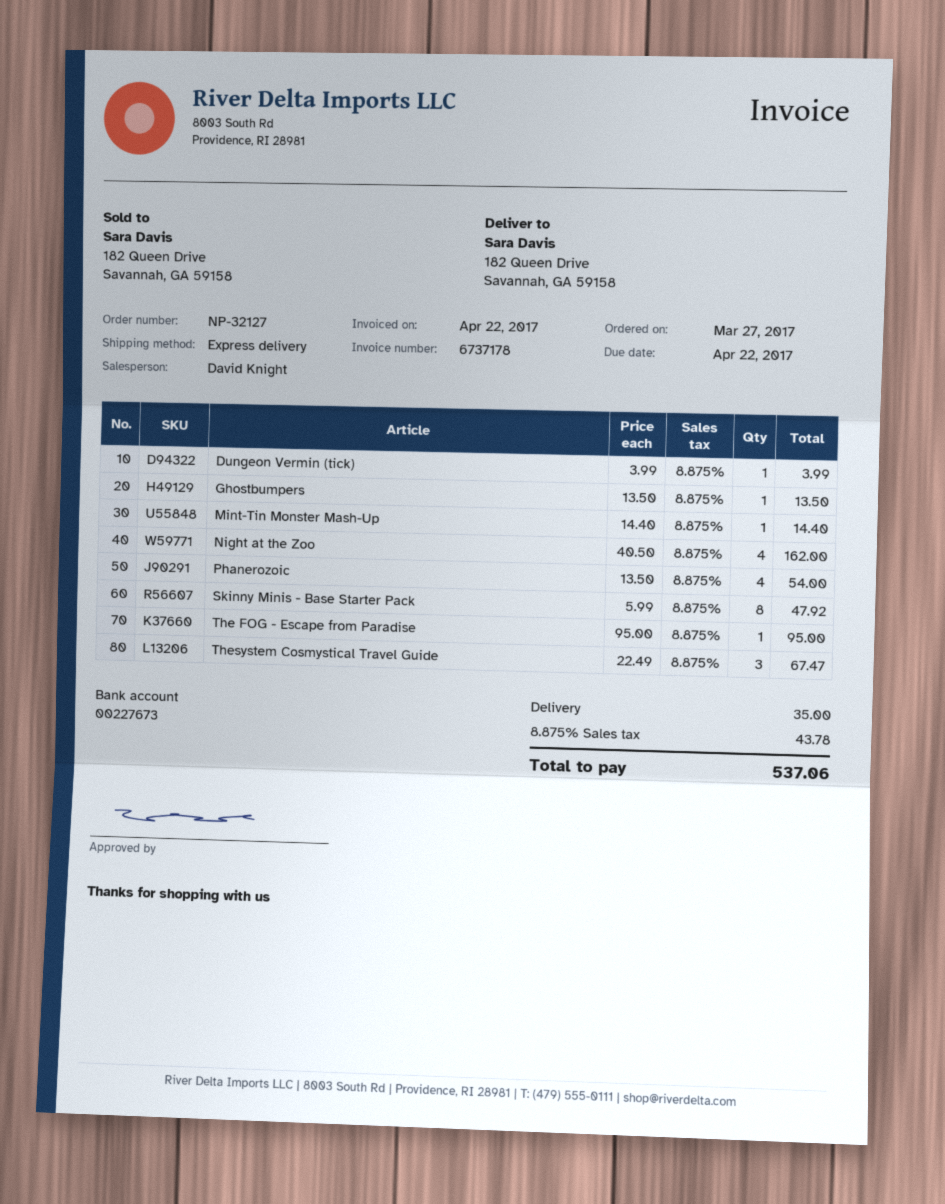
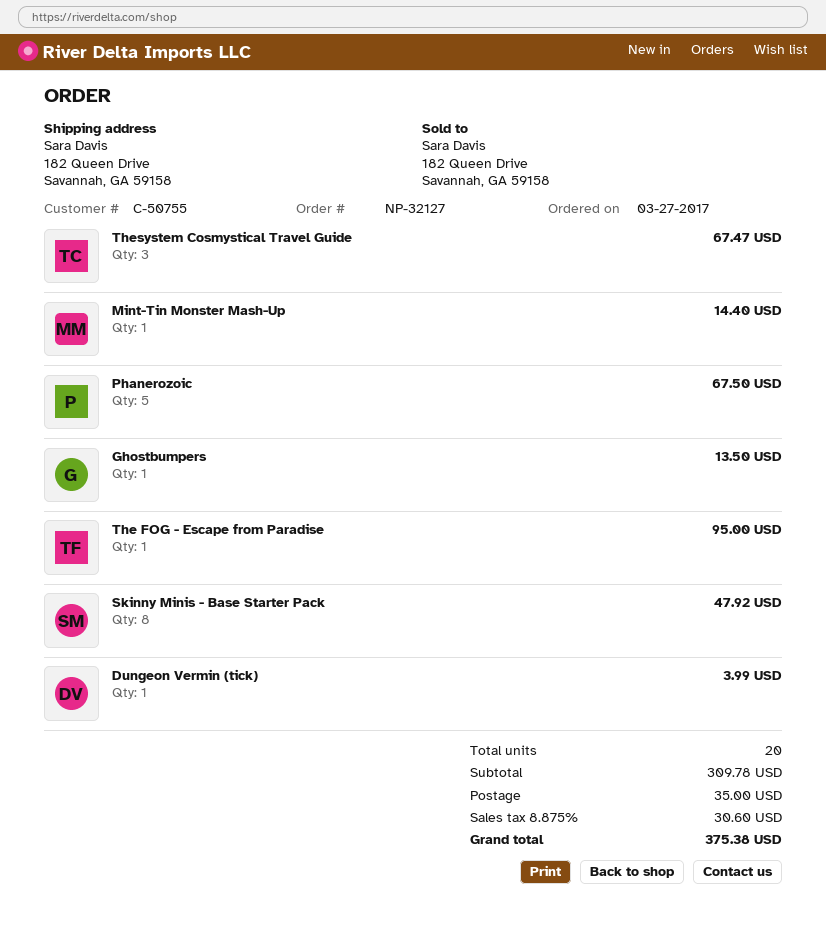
Night at the Zoo: 4 for 162.00 -> none
Phanerozoic: 4 for 54.00 -> 5 for 67.50
tax: 8.875% = 43.78 -> 8.875% = 30.60
total: 537.06 -> 375.38

